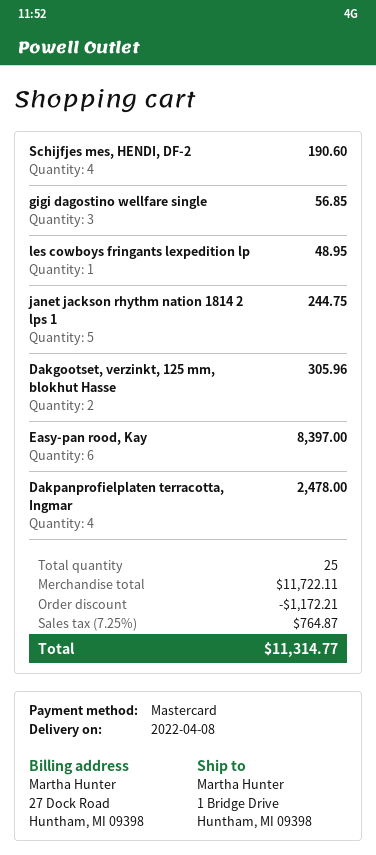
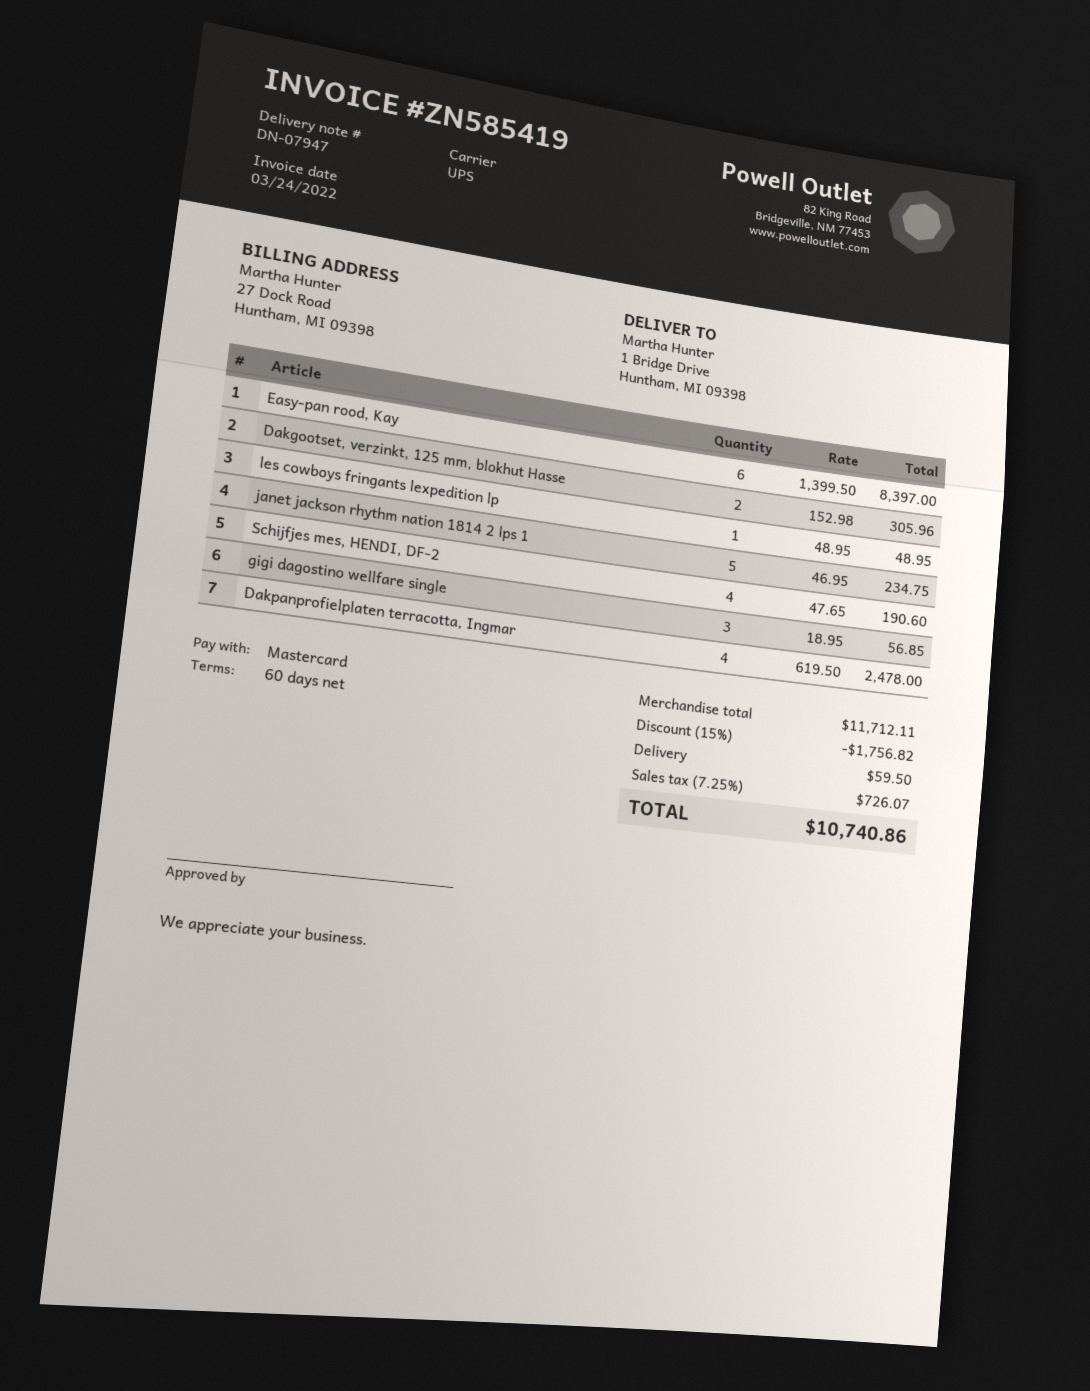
janet jackson rhythm nation 1814 2 lps 1: 5 for 244.75 -> 5 for 234.75
subtotal: 11722.11 -> 11712.11
discount: 1172.21 -> 1756.82
shipping: none -> 59.50
tax: 7.25% = 764.87 -> 7.25% = 726.07
total: 11314.77 -> 10740.86

